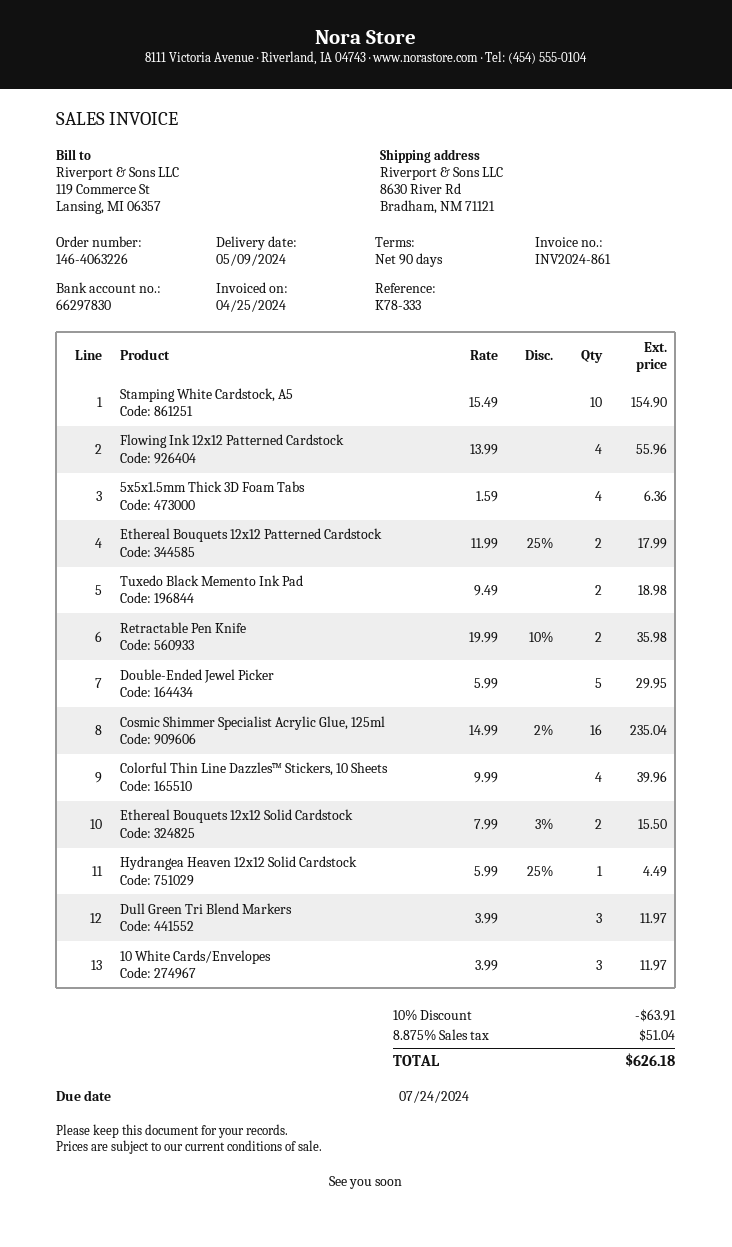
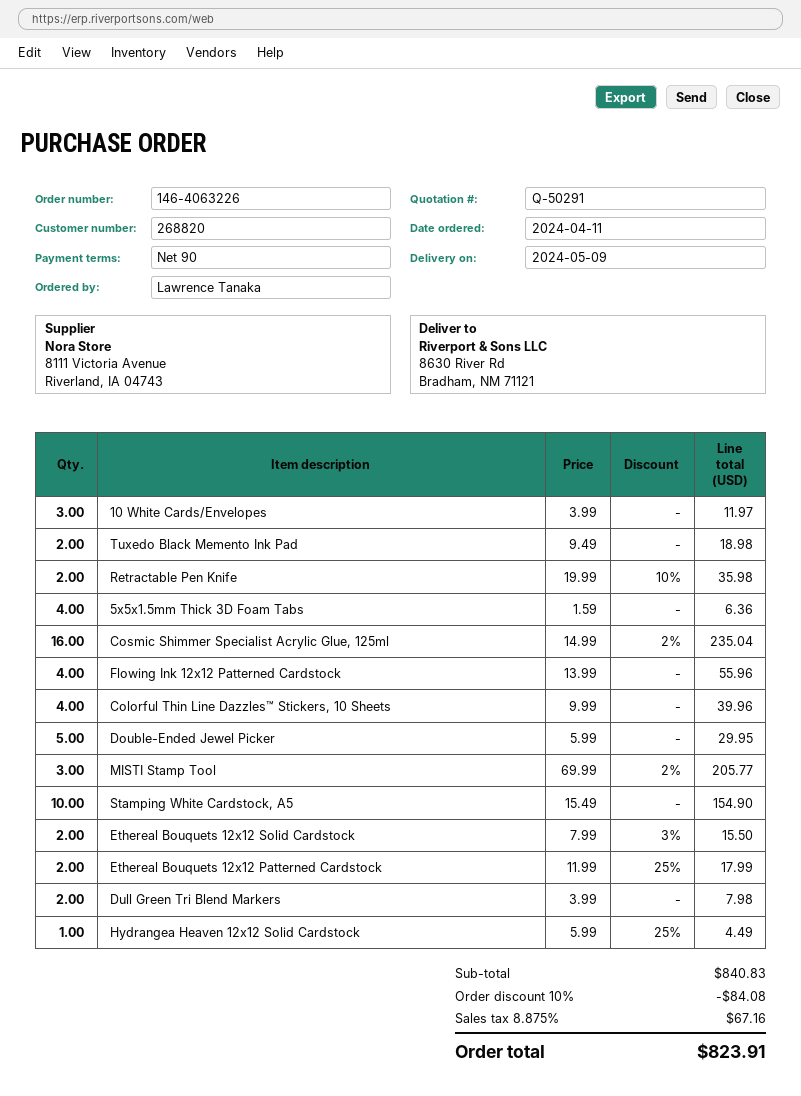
Dull Green Tri Blend Markers: 3 x 3.99 = 11.97 -> 2 x 3.99 = 7.98
MISTI Stamp Tool: none -> 3 x 69.99 - 2% = 205.77
discount: 10% = 63.91 -> 10% = 84.08
tax: 8.875% = 51.04 -> 8.875% = 67.16
total: 626.18 -> 823.91

